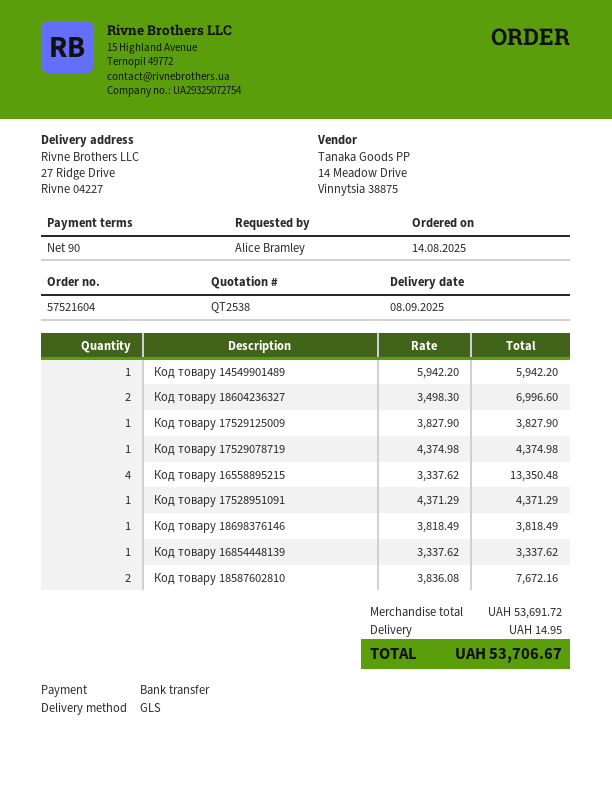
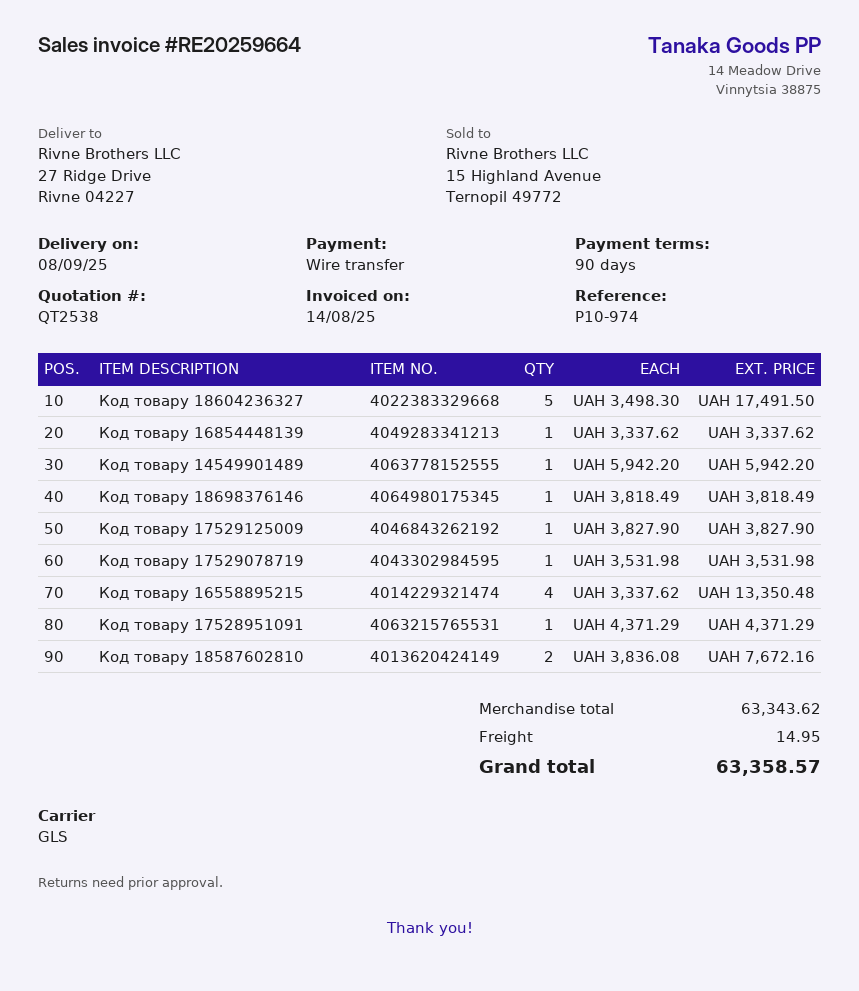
Код товару 18604236327: 2 x 3498.30 = 6996.60 -> 5 x 3498.30 = 17491.50
Код товару 17529078719: 1 x 4374.98 = 4374.98 -> 1 x 3531.98 = 3531.98
subtotal: 53691.72 -> 63343.62
total: 53706.67 -> 63358.57

